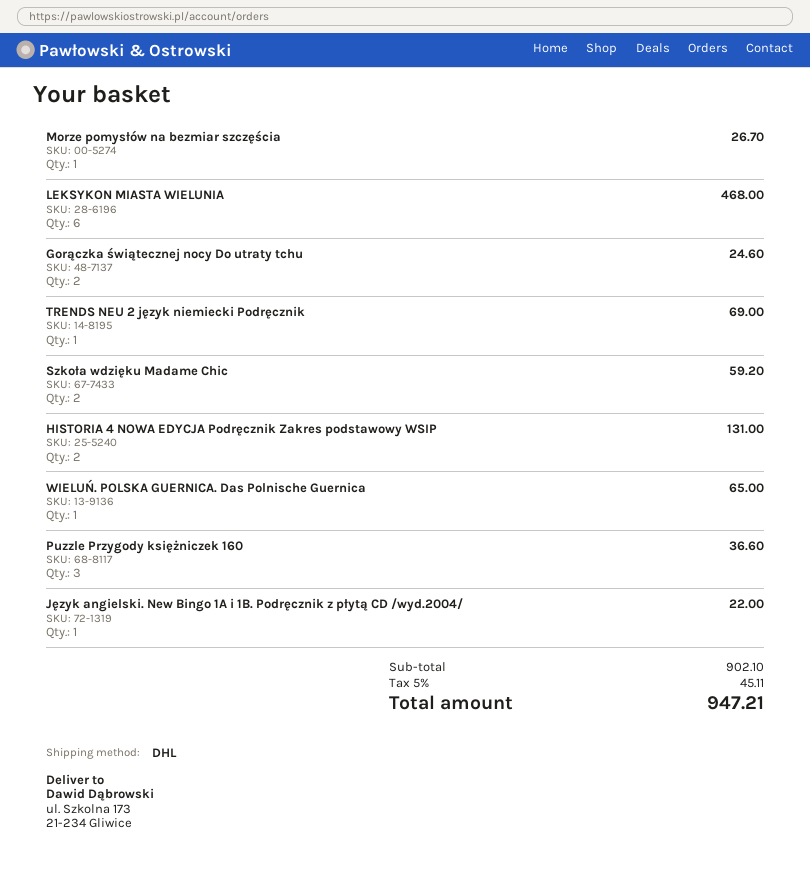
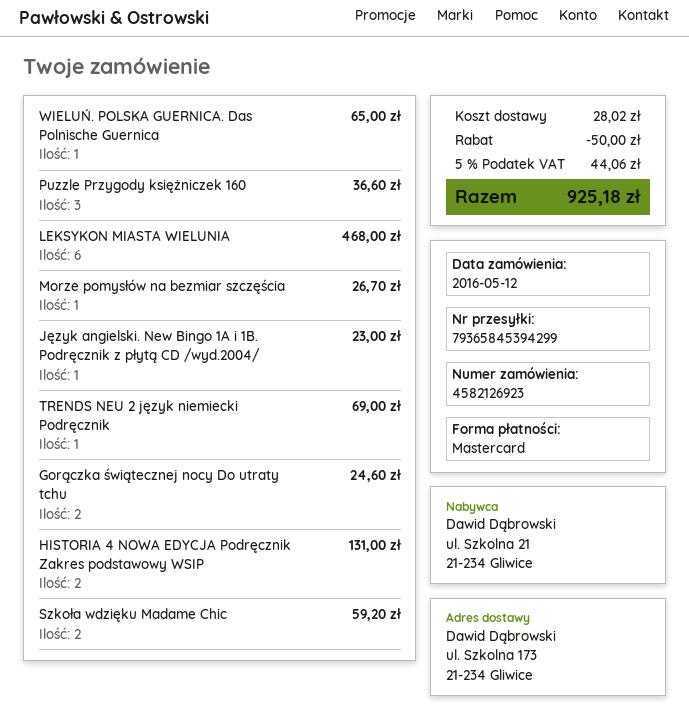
Język angielski. New Bingo 1A i 1B. Podręcznik z płytą CD /wyd.2004/: 1 for 22.00 -> 1 for 23.00
discount: none -> 50.00
shipping: none -> 28.02
tax: 5% = 45.11 -> 5% = 44.06
total: 947.21 -> 925.18

